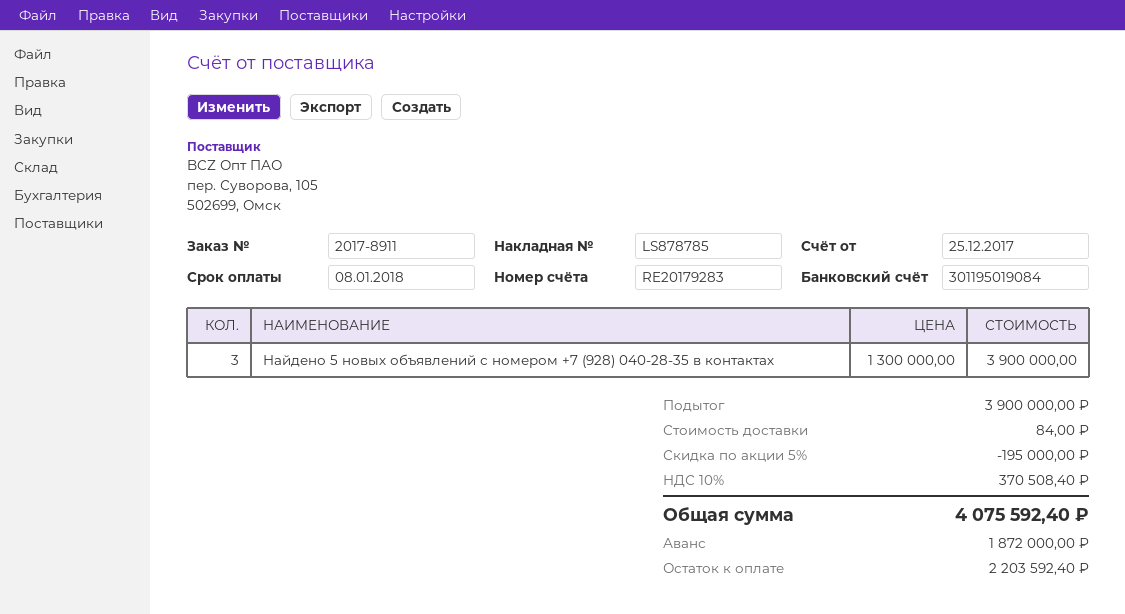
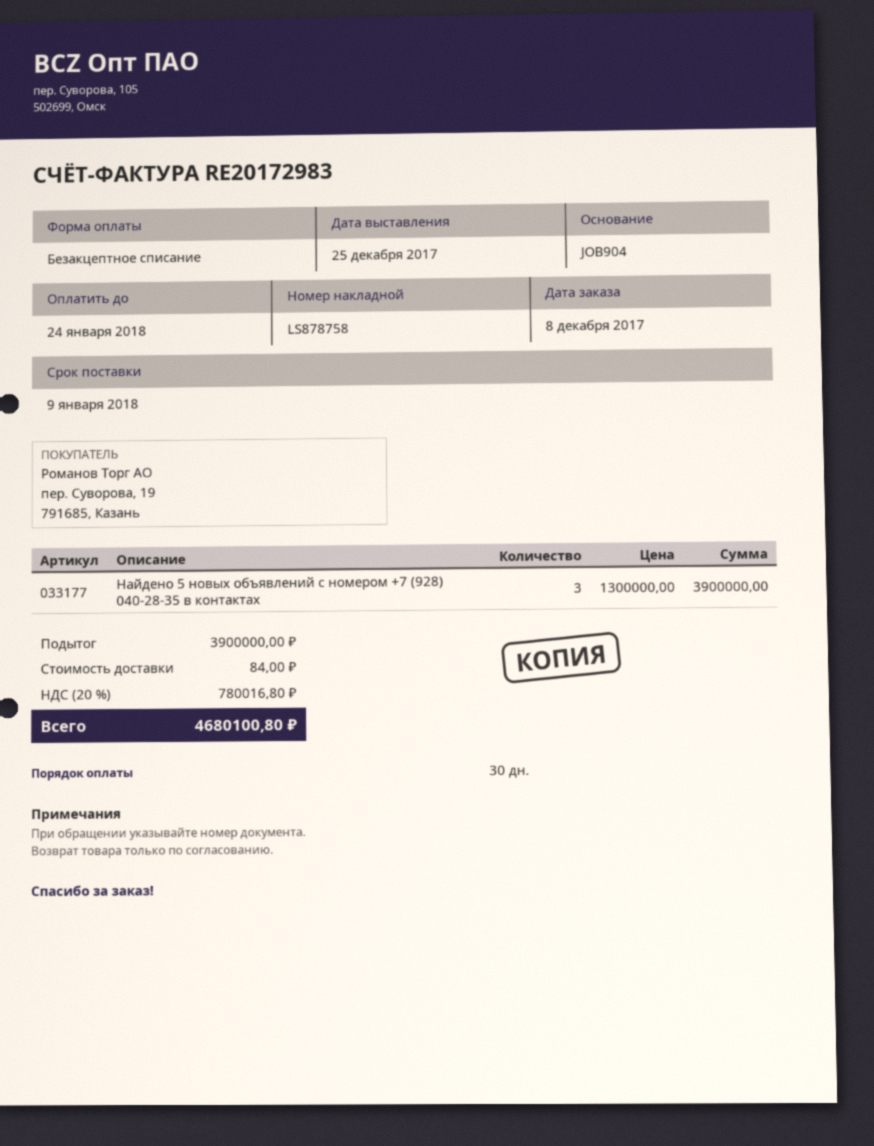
delivery note number: LS878785 -> LS878758
invoice number: RE20179283 -> RE20172983
due date: 2018-01-08 -> 2018-01-24
discount: 5% = 195000.00 -> none
tax: 10% = 370508.40 -> 20% = 780016.80
total: 4075592.40 -> 4680100.80

